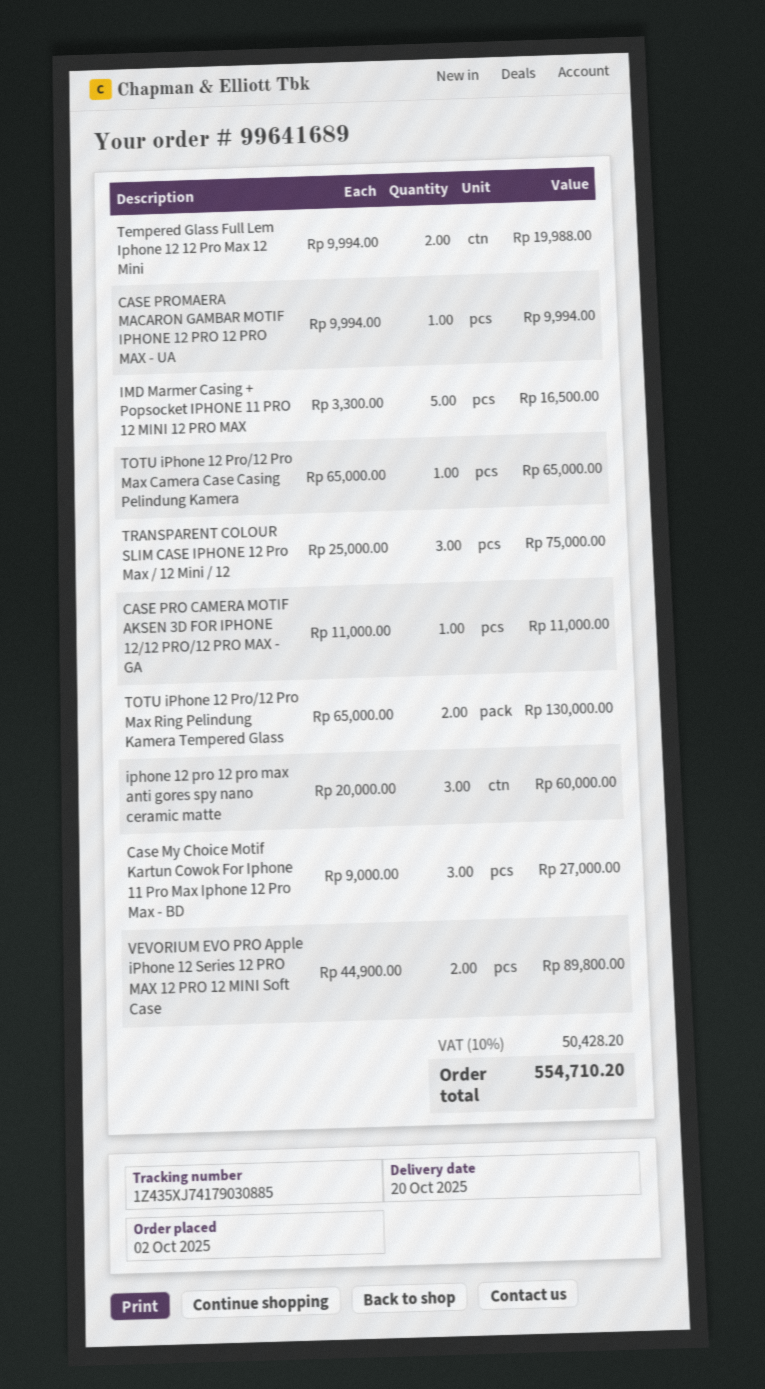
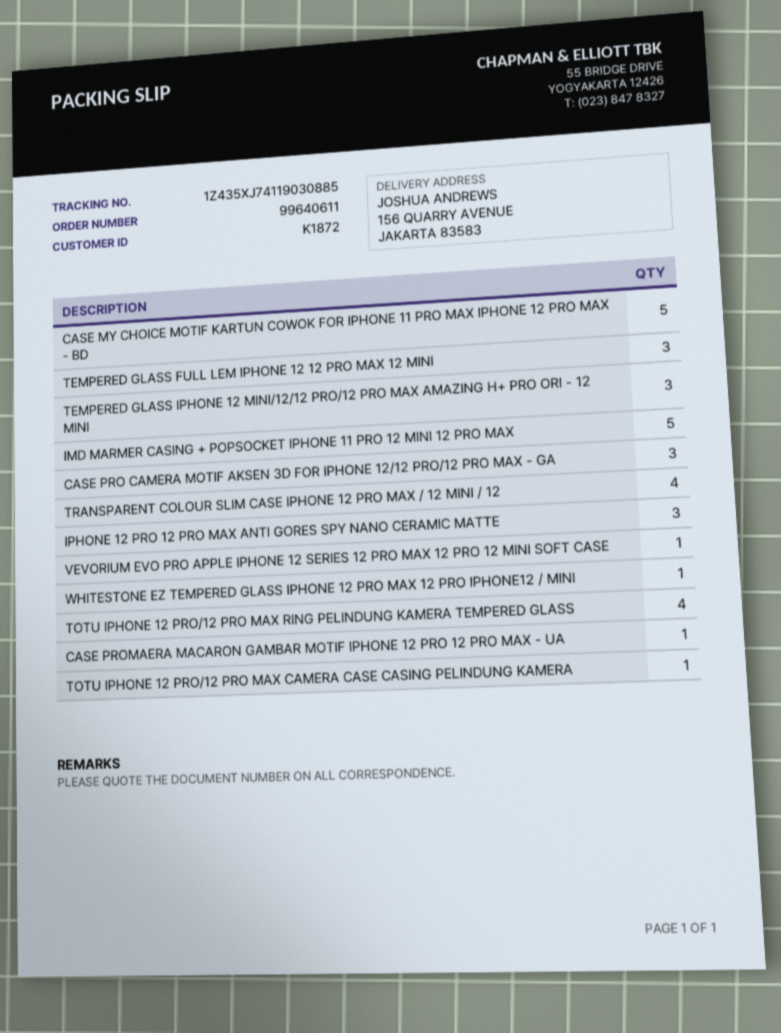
order number: 99641689 -> 99640611
tracking number: 1Z435XJ74179030885 -> 1Z435XJ74119030885
Tempered Glass Full Lem Iphone 12 12 Pro Max 12 Mini: 2 -> 3
TRANSPARENT COLOUR SLIM CASE IPHONE 12 Pro Max / 12 Mini / 12: 3 -> 4
CASE PRO CAMERA MOTIF AKSEN 3D FOR IPHONE 12/12 PRO/12 PRO MAX - GA: 1 -> 3
TOTU iPhone 12 Pro/12 Pro Max Ring Pelindung Kamera Tempered Glass: 2 -> 4
Case My Choice Motif Kartun Cowok For Iphone 11 Pro Max Iphone 12 Pro Max - BD: 3 -> 5
VEVORIUM EVO PRO Apple iPhone 12 Series 12 PRO MAX 12 PRO 12 MINI Soft Case: 2 -> 1
TEMPERED GLASS IPHONE 12 MINI/12/12 PRO/12 PRO MAX AMAZING H+ PRO ORI - 12 MINI: none -> 3
WHITESTONE EZ TEMPERED GLASS IPHONE 12 PRO MAX 12 PRO IPHONE12 / MINI: none -> 1

